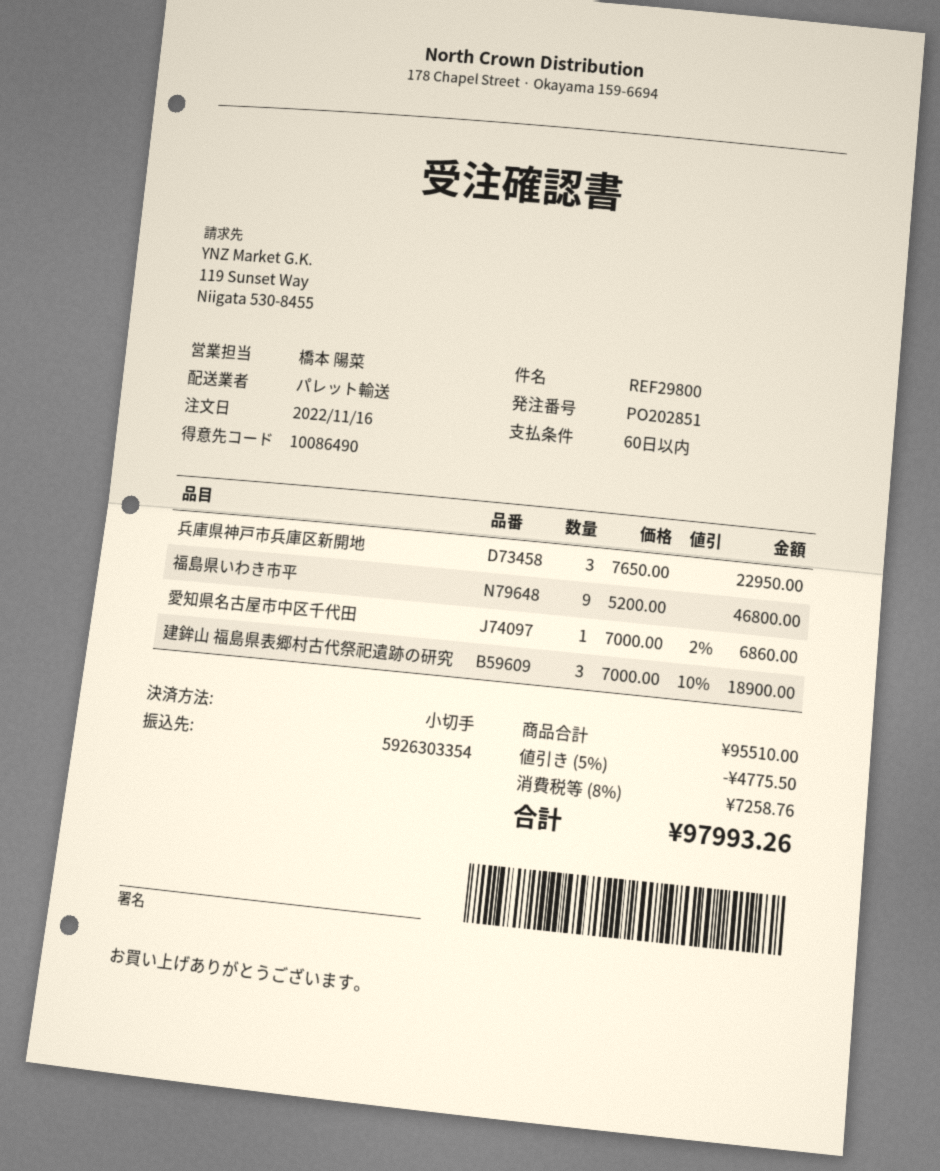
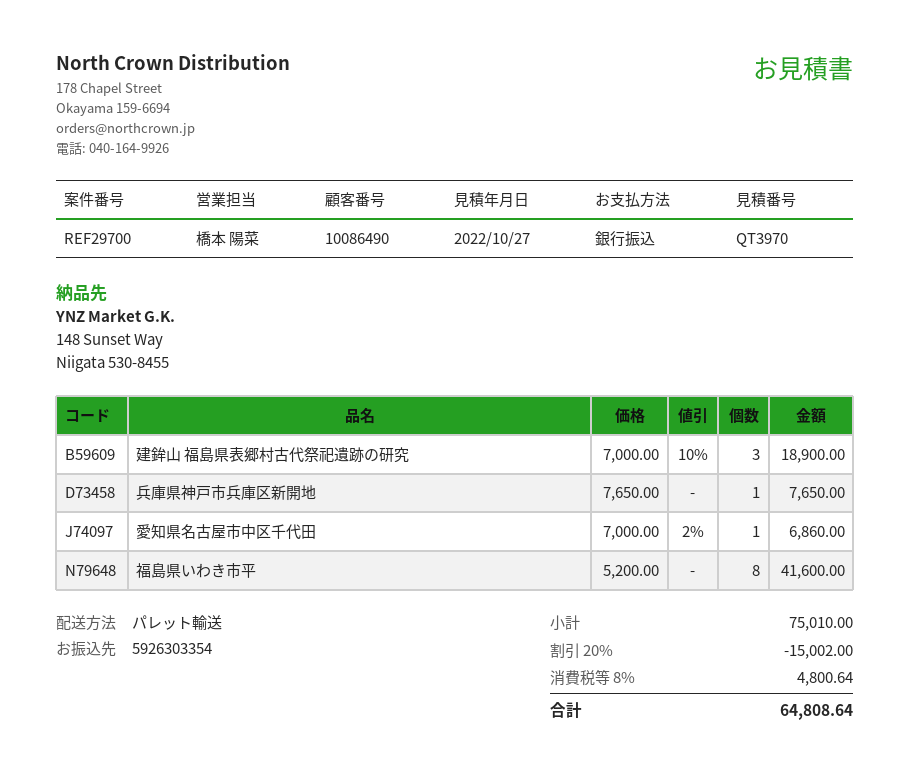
reference: REF29800 -> REF29700
payment method: cheque -> bank transfer
兵庫県神戸市兵庫区新開地: 3 x 7650.00 = 22950.00 -> 1 x 7650.00 = 7650.00
福島県いわき市平: 9 x 5200.00 = 46800.00 -> 8 x 5200.00 = 41600.00
subtotal: 95510.00 -> 75010.00
discount: 5% = 4775.50 -> 20% = 15002.00
tax: 8% = 7258.76 -> 8% = 4800.64
total: 97993.26 -> 64808.64

